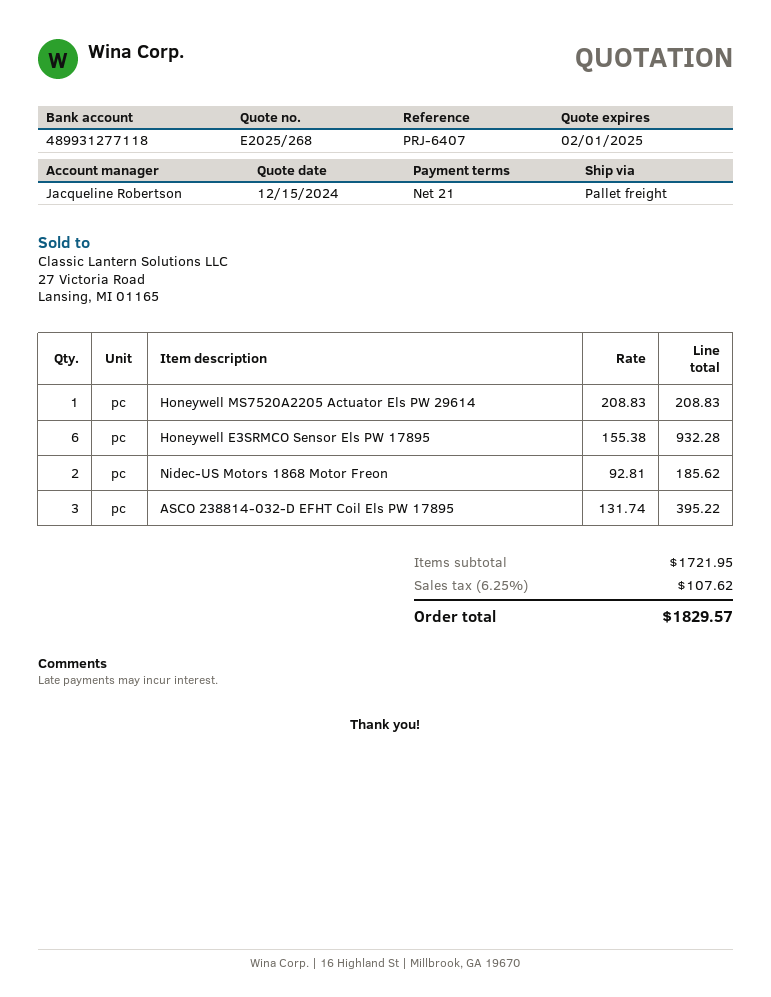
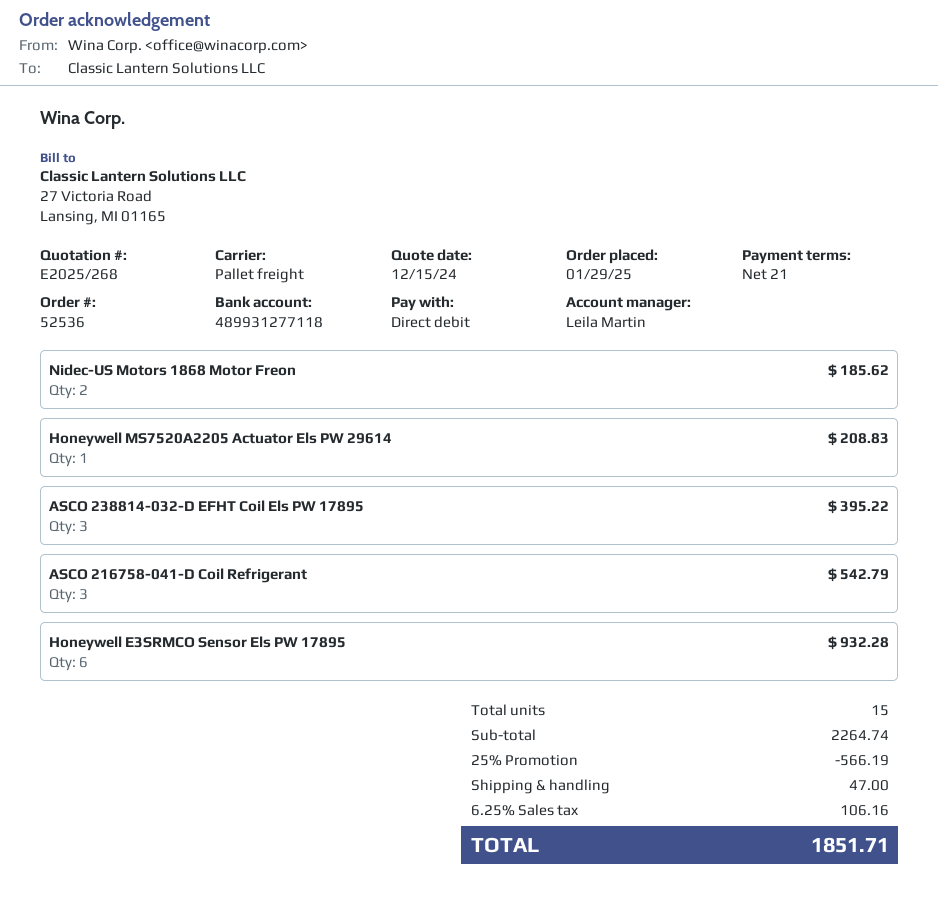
sales rep: Jacqueline Robertson -> Leila Martin
ASCO 216758-041-D Coil Refrigerant: none -> 3 for 542.79
subtotal: 1721.95 -> 2264.74
discount: none -> 25% = 566.19
shipping: none -> 47.00
tax: 6.25% = 107.62 -> 6.25% = 106.16
total: 1829.57 -> 1851.71

